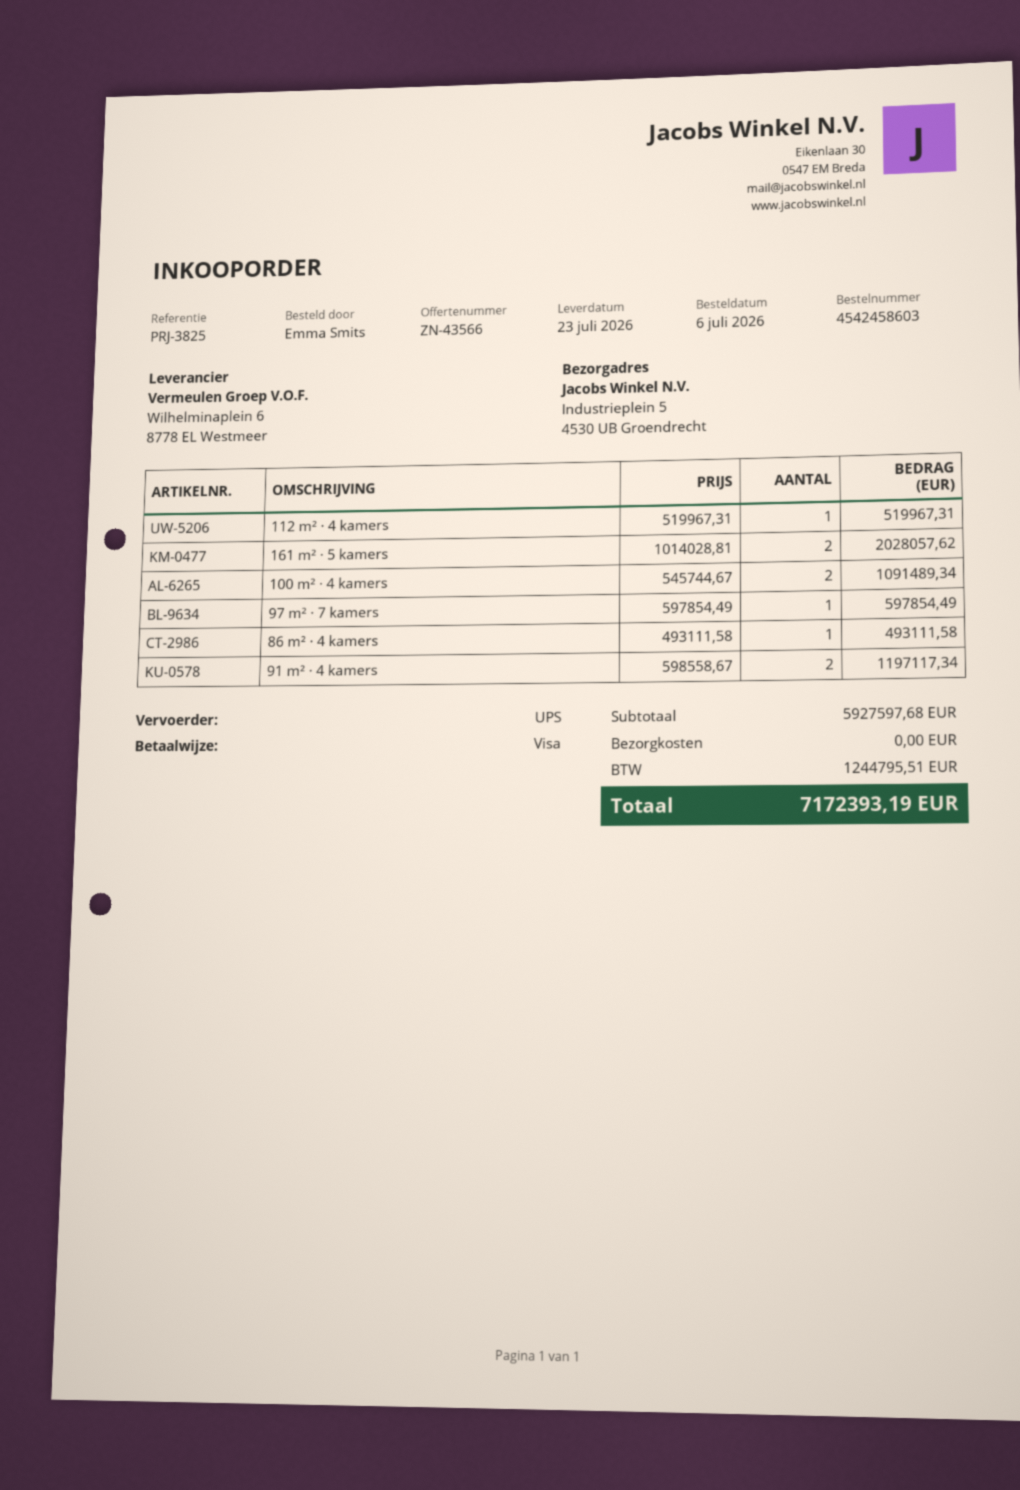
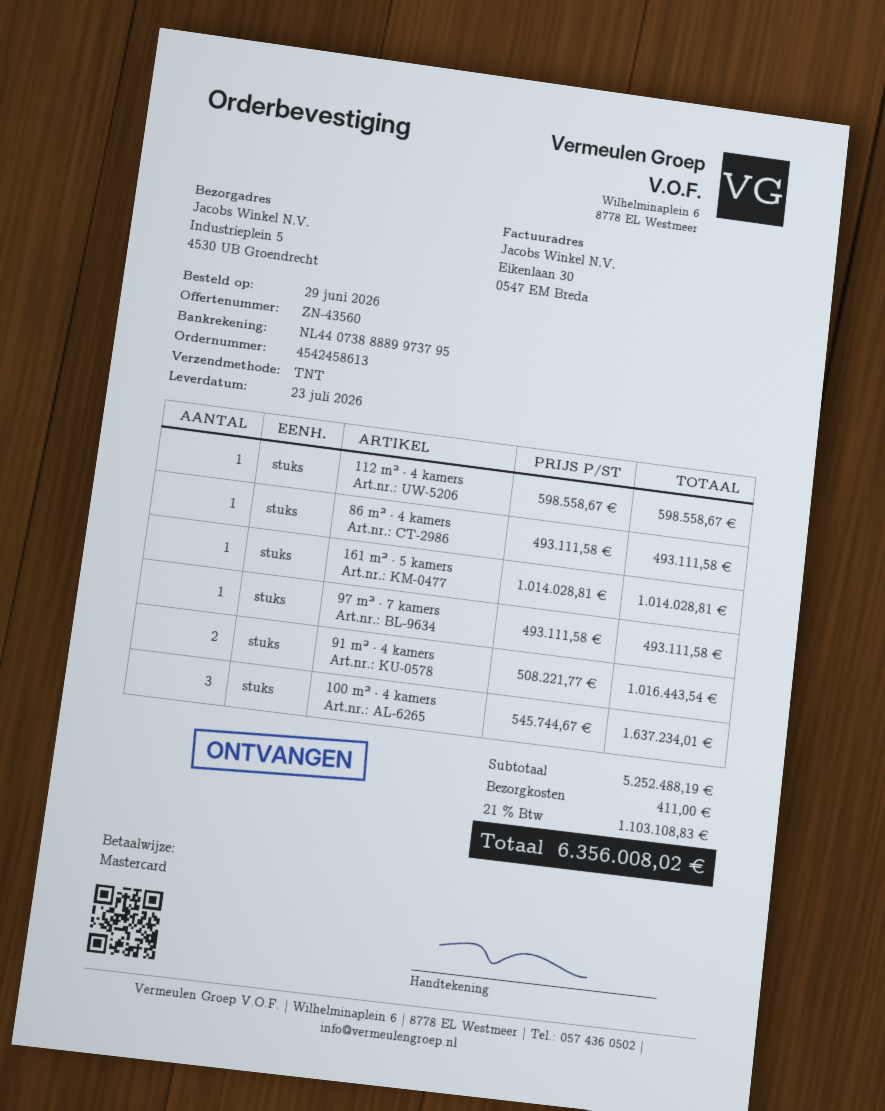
quote number: ZN-43566 -> ZN-43560
order number: 4542458603 -> 4542458613
order date: 2026-07-06 -> 2026-06-29
payment method: Visa -> Mastercard
shipping method: UPS -> TNT
112 m² · 4 kamers: 1 x 519967.31 = 519967.31 -> 1 x 598558.67 = 598558.67
161 m² · 5 kamers: 2 x 1014028.81 = 2028057.62 -> 1 x 1014028.81 = 1014028.81
100 m² · 4 kamers: 2 x 545744.67 = 1091489.34 -> 3 x 545744.67 = 1637234.01
97 m² · 7 kamers: 1 x 597854.49 = 597854.49 -> 1 x 493111.58 = 493111.58
91 m² · 4 kamers: 2 x 598558.67 = 1197117.34 -> 2 x 508221.77 = 1016443.54
subtotal: 5927597.68 -> 5252488.19
shipping: 0.00 -> 411.00
tax: 1244795.51 -> 1103108.83
total: 7172393.19 -> 6356008.02

